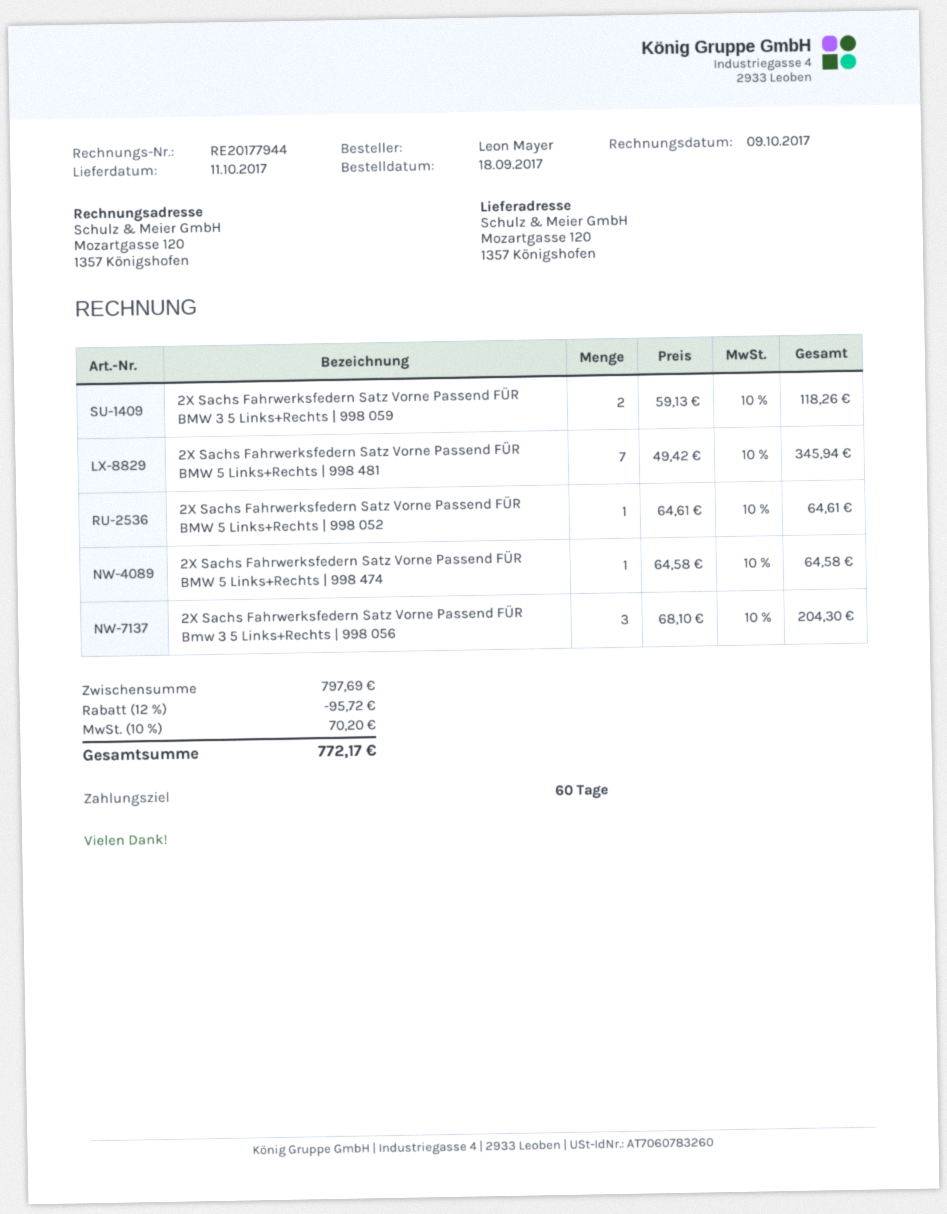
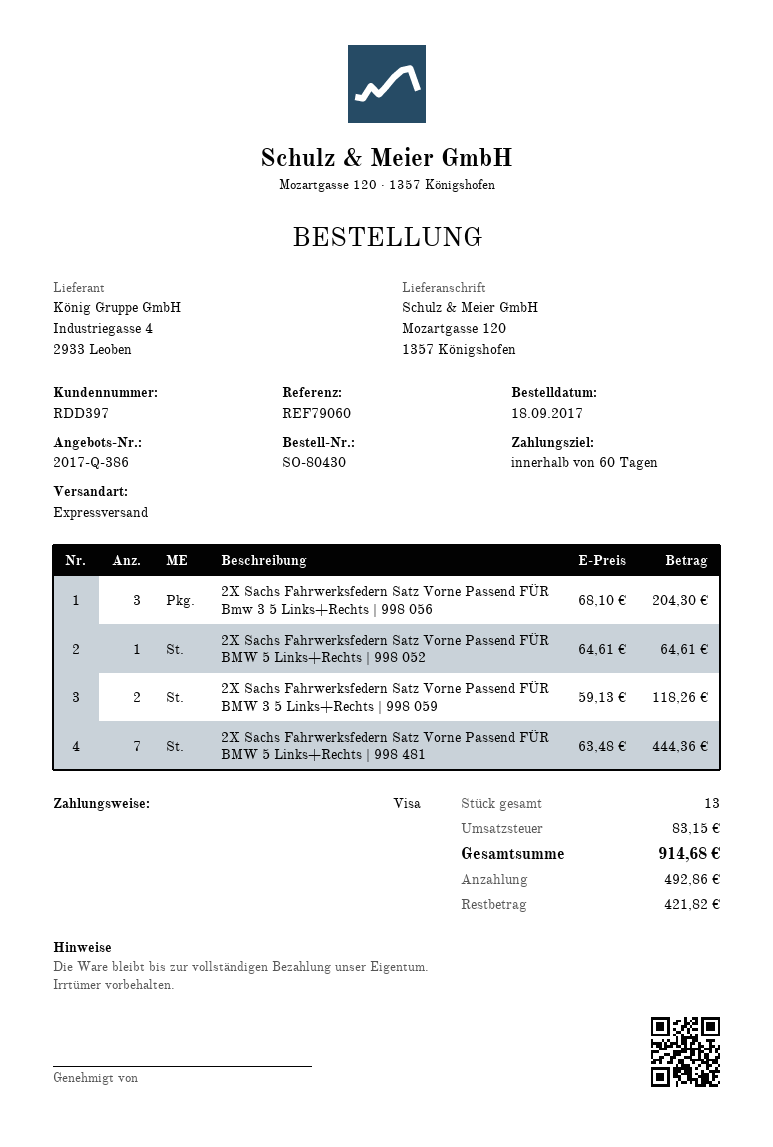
2X Sachs Fahrwerksfedern Satz Vorne Passend FÜR BMW 5 Links+Rechts | 998 481: 7 x 49.42 = 345.94 -> 7 x 63.48 = 444.36
2X Sachs Fahrwerksfedern Satz Vorne Passend FÜR BMW 5 Links+Rechts | 998 474: 1 x 64.58 = 64.58 -> none
discount: 12% = 95.72 -> none
tax: 70.20 -> 83.15
total: 772.17 -> 914.68

